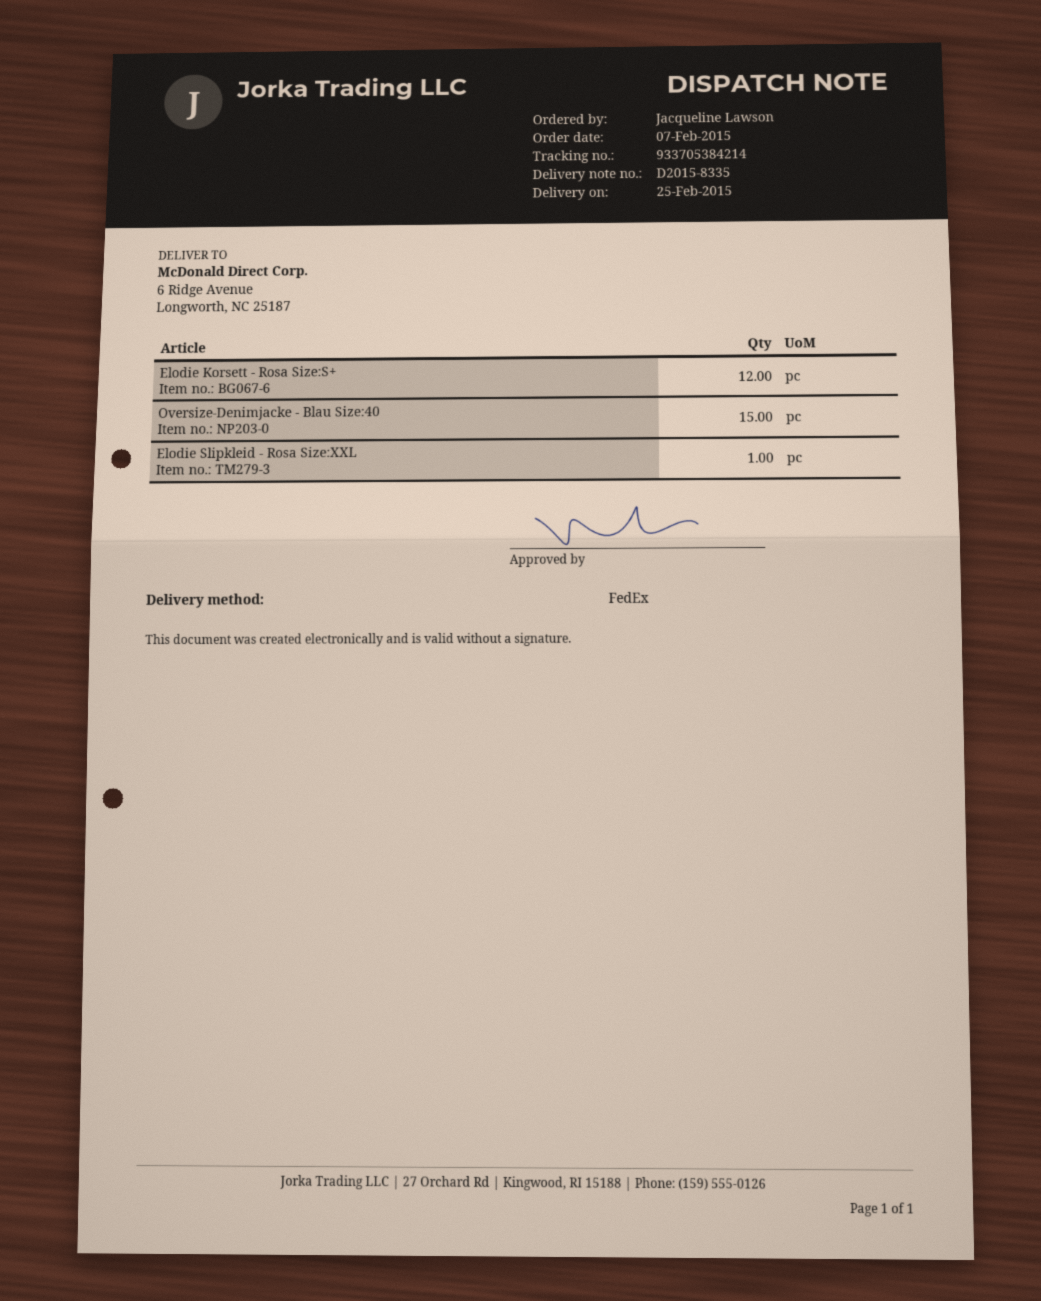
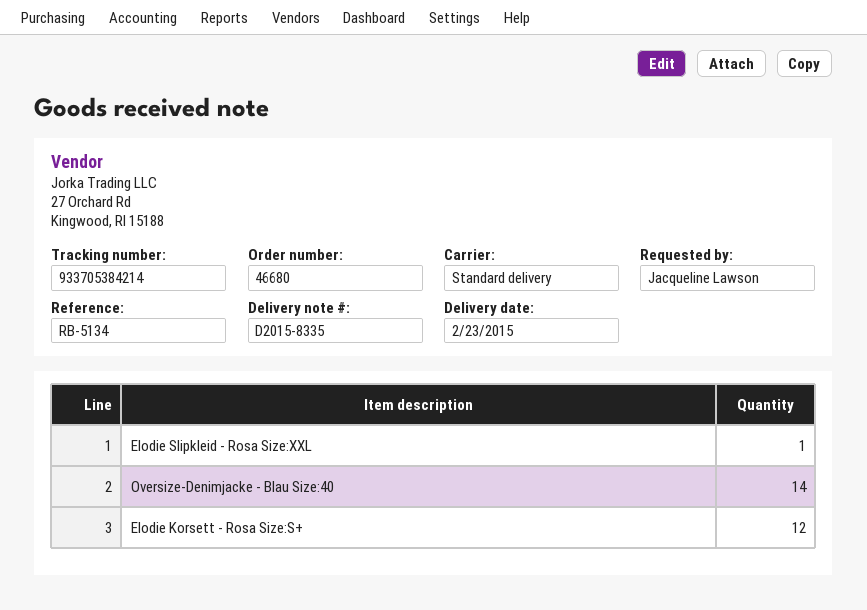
delivery date: 2015-02-25 -> 2015-02-23
shipping method: FedEx -> standard
Oversize-Denimjacke - Blau Size:40: 15 -> 14

